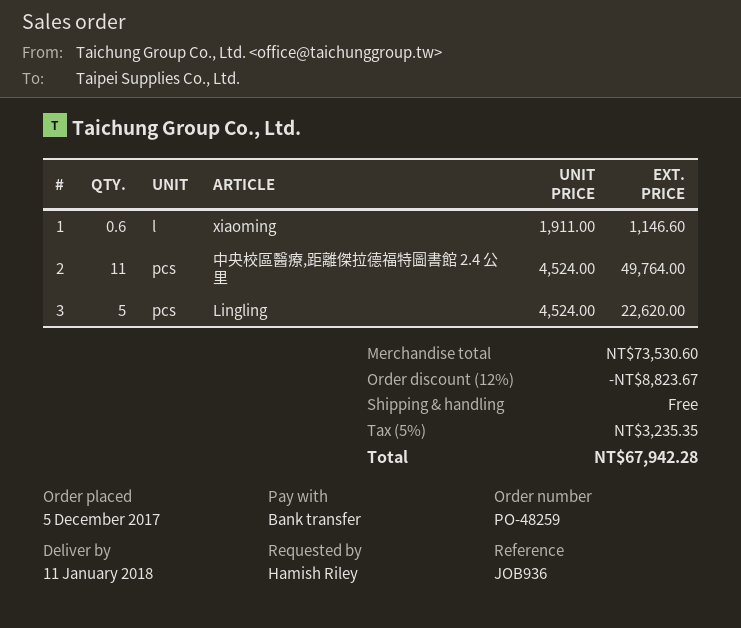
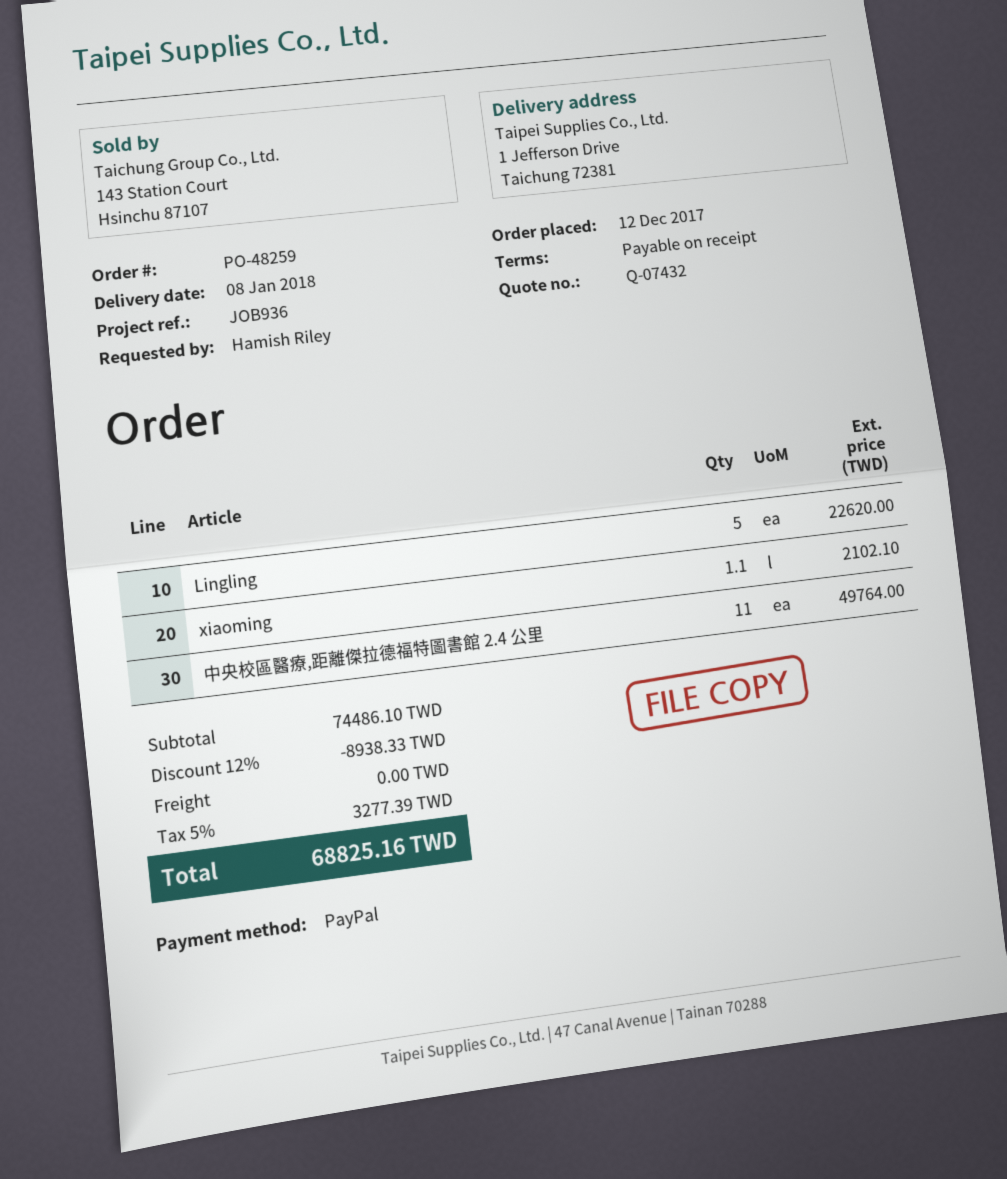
order date: 2017-12-05 -> 2017-12-12
delivery date: 2018-01-11 -> 2018-01-08
payment method: bank transfer -> PayPal
xiaoming: 0.6 for 1146.60 -> 1.1 for 2102.10
subtotal: 73530.60 -> 74486.10
discount: 12% = 8823.67 -> 12% = 8938.33
tax: 5% = 3235.35 -> 5% = 3277.39
total: 67942.28 -> 68825.16

